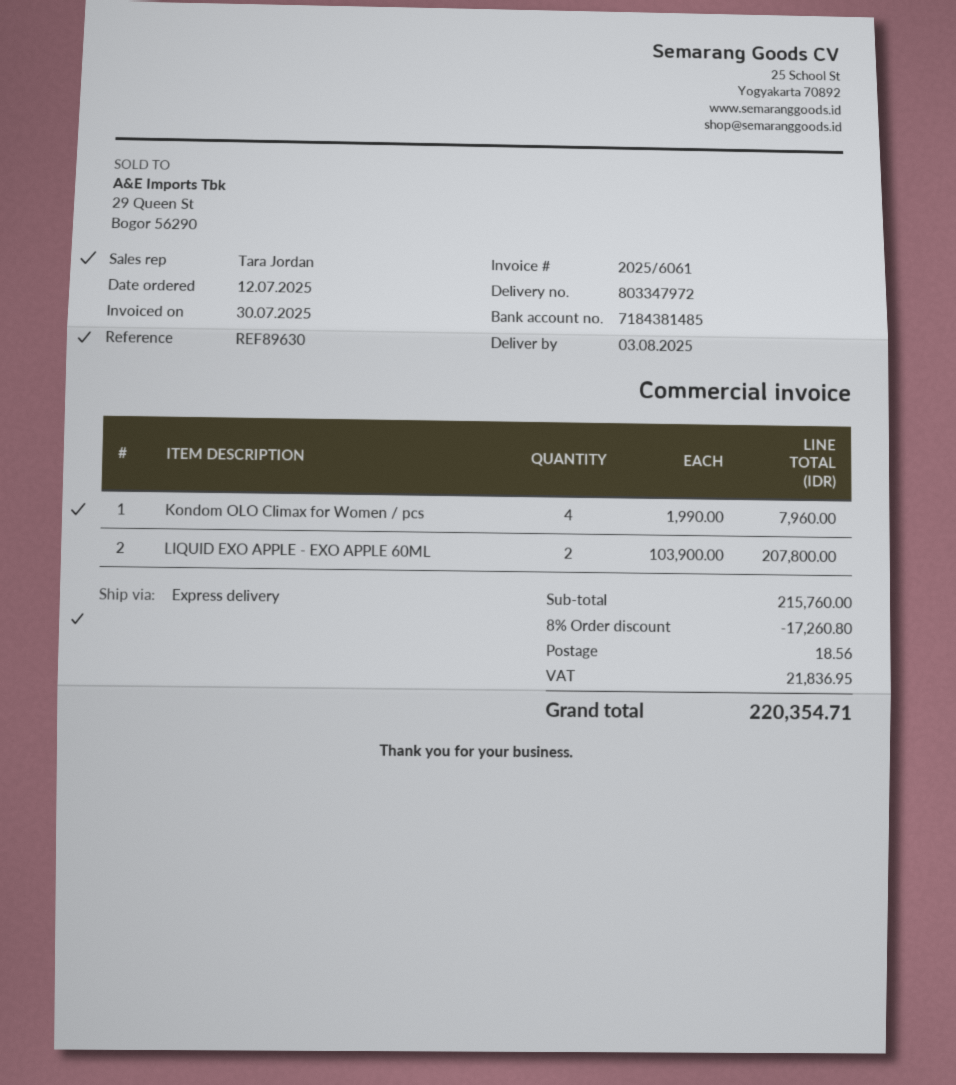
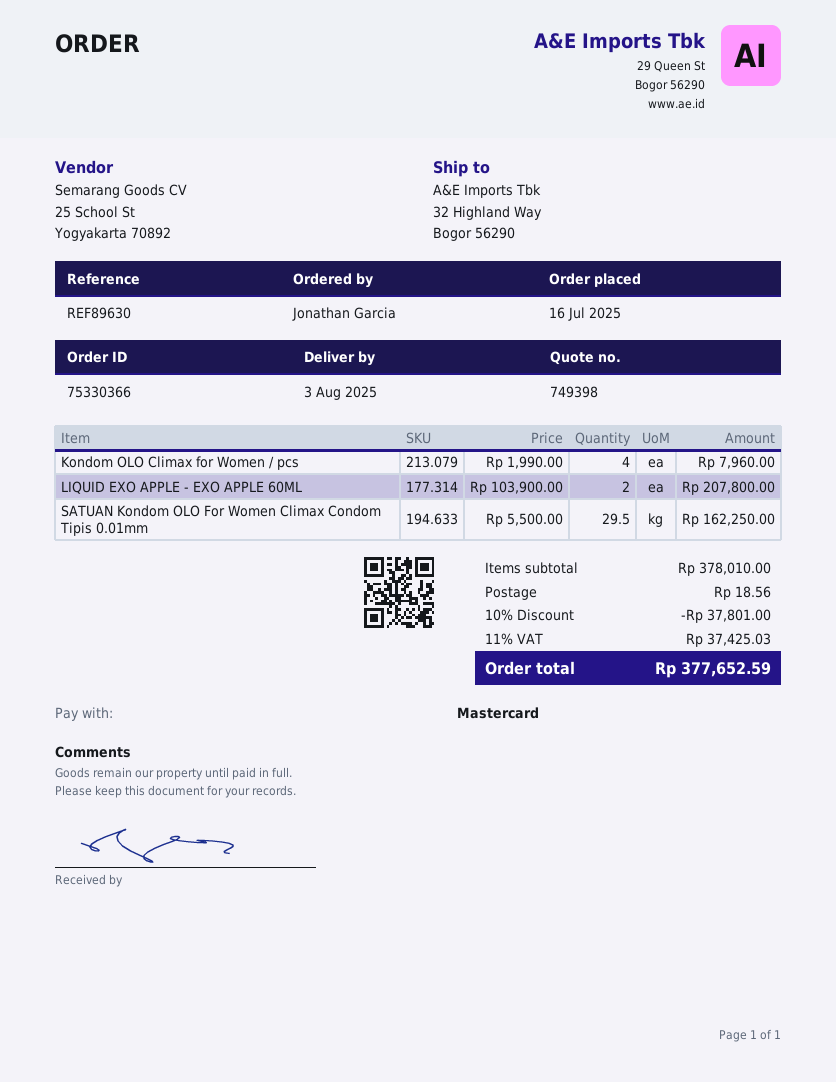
order date: 2025-07-12 -> 2025-07-16
SATUAN Kondom OLO For Women Climax Condom Tipis 0.01mm: none -> 29.5 x 5500.00 = 162250.00
subtotal: 215760.00 -> 378010.00
discount: 8% = 17260.80 -> 10% = 37801.00
tax: 21836.95 -> 37425.03
total: 220354.71 -> 377652.59

